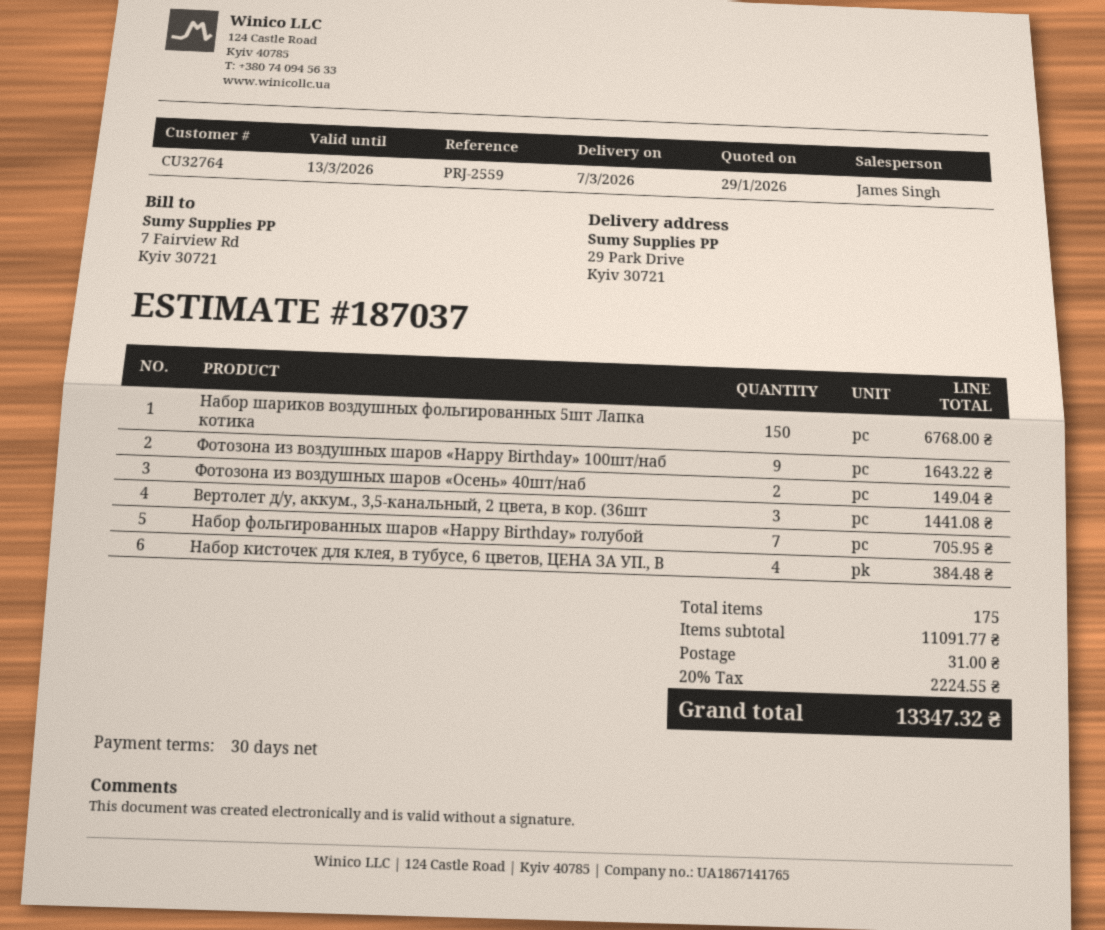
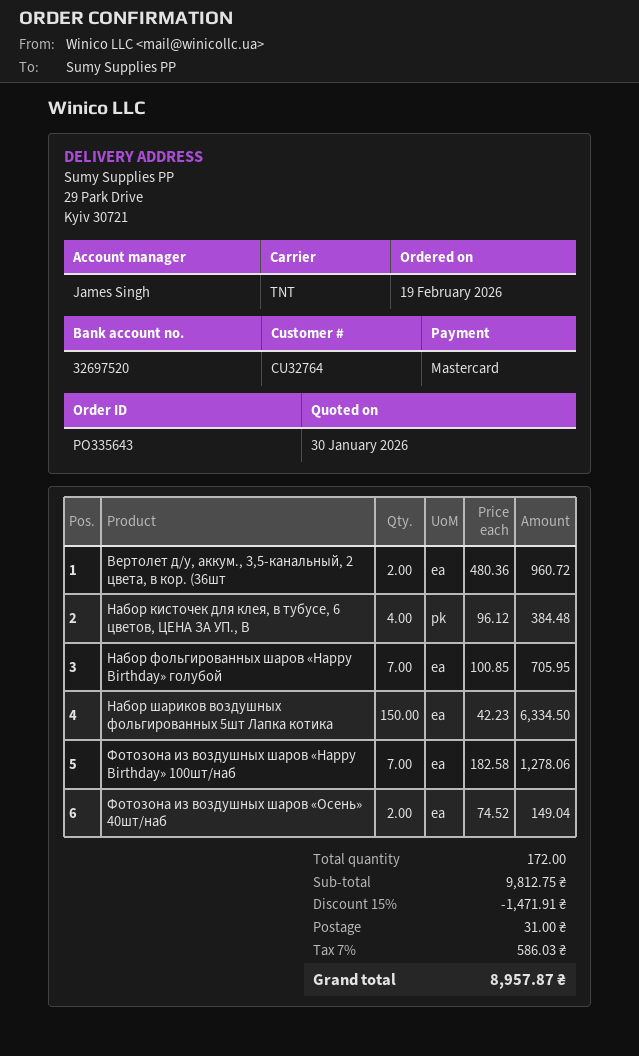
quote date: 2026-01-29 -> 2026-01-30
Набор шариков воздушных фольгированных 5шт Лапка котика: 150 for 6768.00 -> 150 for 6334.50
Фотозона из воздушных шаров «Happy Birthday» 100шт/наб: 9 for 1643.22 -> 7 for 1278.06
Вертолет д/у, аккум., 3,5-канальный, 2 цвета, в кор. (36шт: 3 for 1441.08 -> 2 for 960.72
total quantity: 175 -> 172
subtotal: 11091.77 -> 9812.75
discount: none -> 15% = 1471.91
tax: 20% = 2224.55 -> 7% = 586.03
total: 13347.32 -> 8957.87

